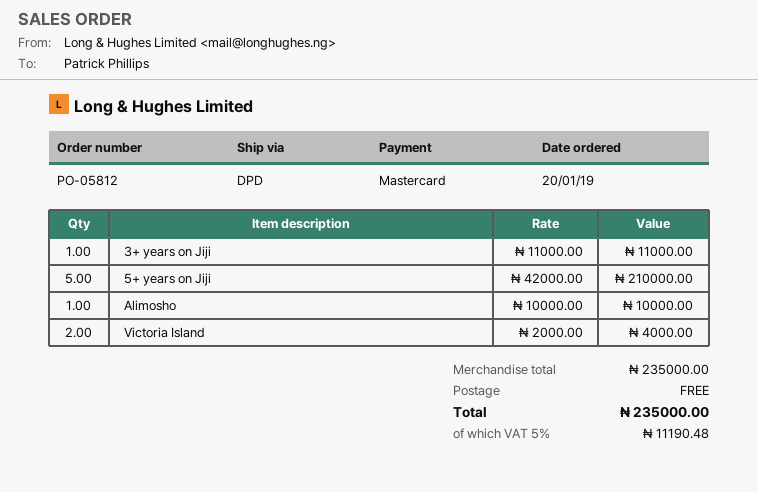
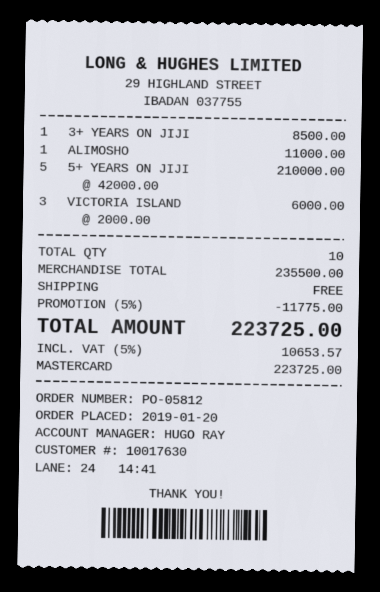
3+ years on Jiji: 1 x 11000.00 = 11000.00 -> 1 x 8500.00 = 8500.00
Alimosho: 1 x 10000.00 = 10000.00 -> 1 x 11000.00 = 11000.00
Victoria Island: 2 x 2000.00 = 4000.00 -> 3 x 2000.00 = 6000.00
subtotal: 235000.00 -> 235500.00
discount: none -> 5% = 11775.00
tax: 5% = 11190.48 -> 5% = 10653.57
total: 235000.00 -> 223725.00

